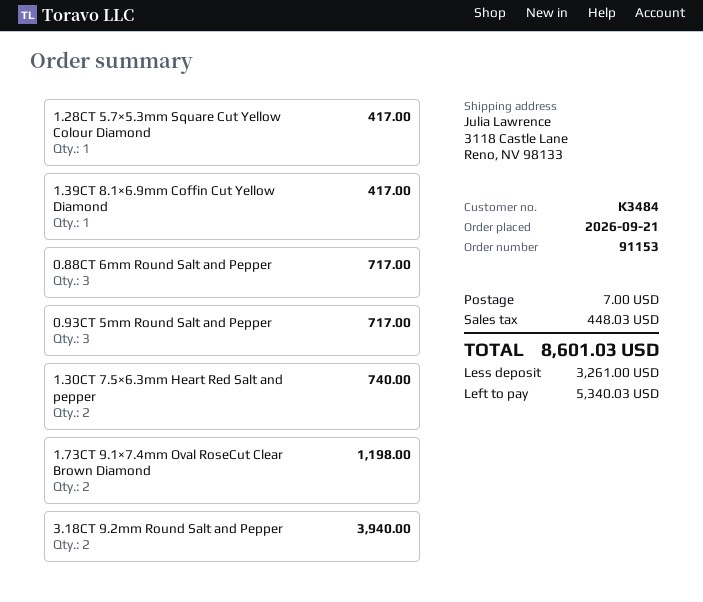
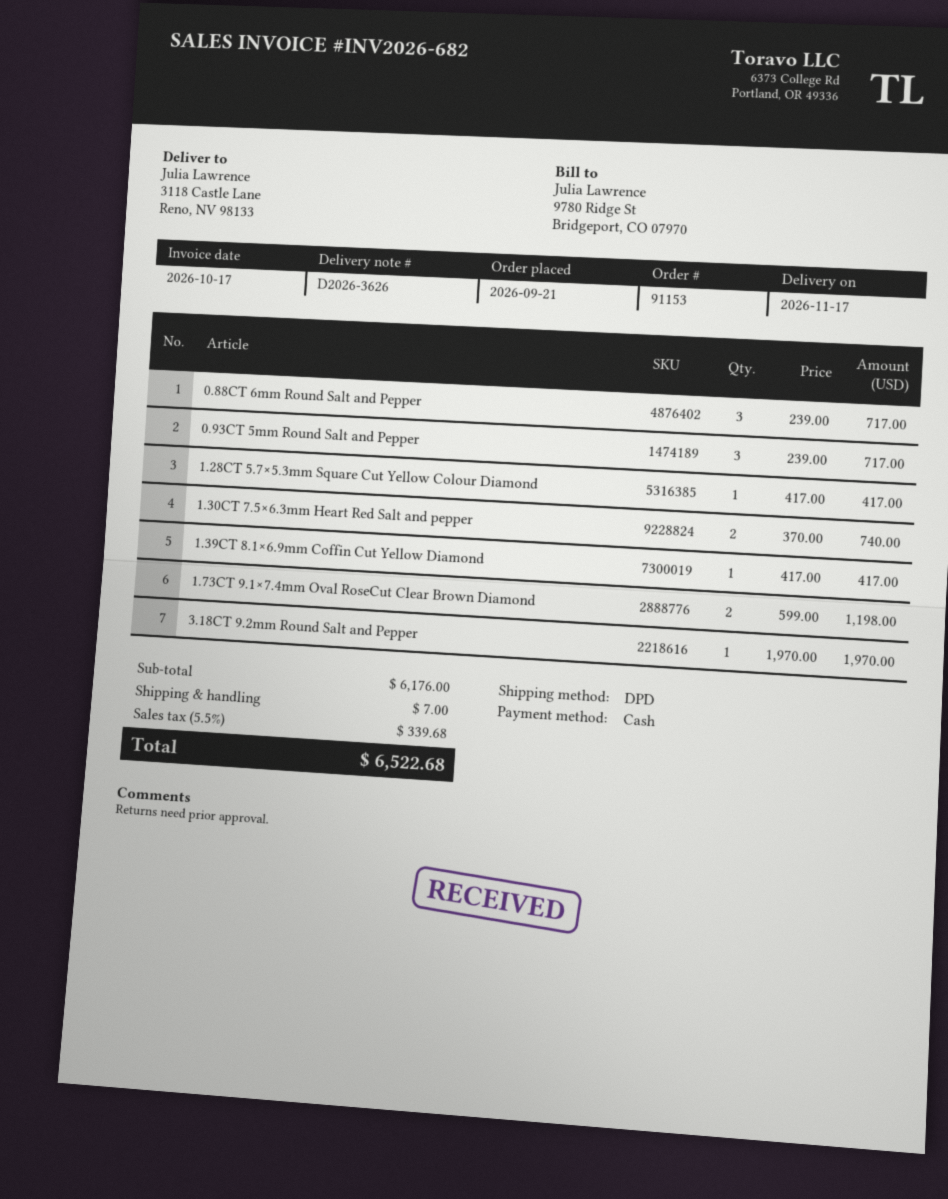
3.18CT 9.2mm Round Salt and Pepper: 2 for 3940.00 -> 1 for 1970.00
tax: 448.03 -> 339.68
total: 8601.03 -> 6522.68

